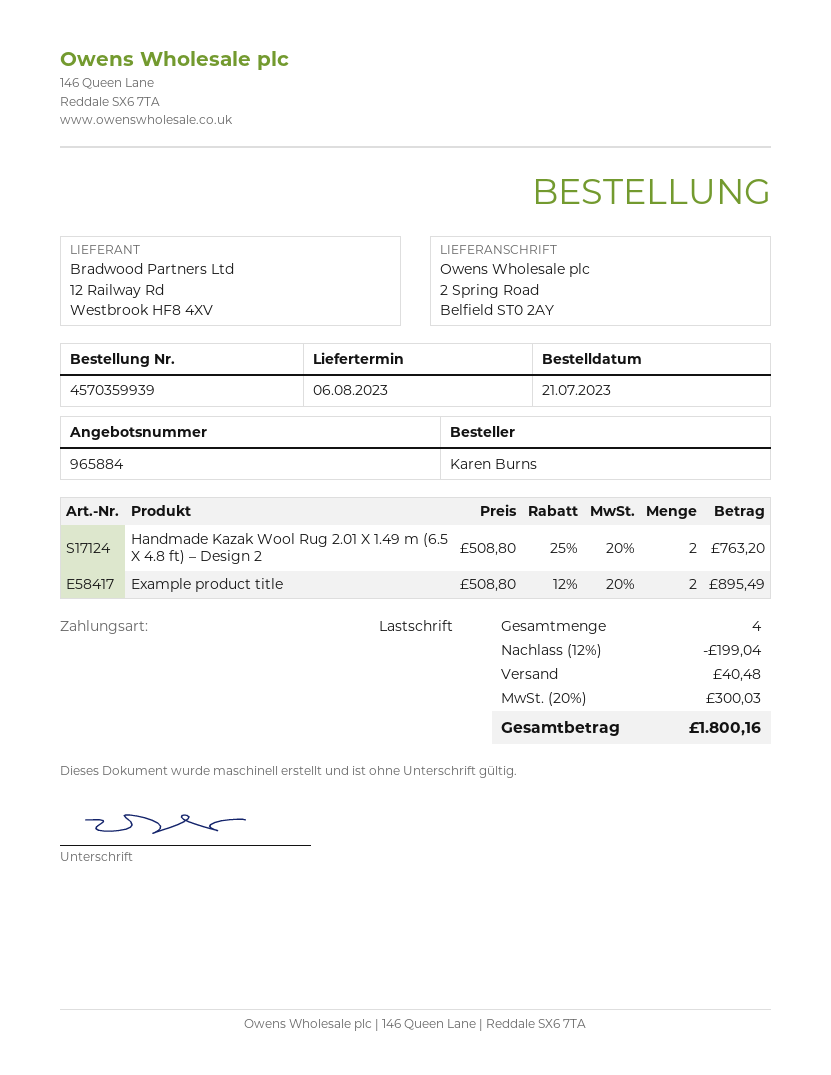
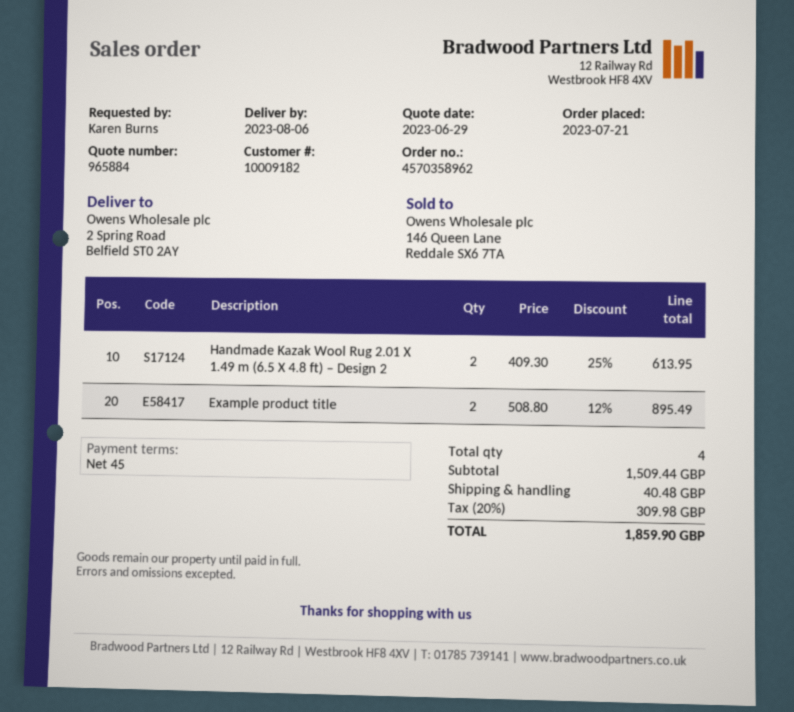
order number: 4570359939 -> 4570358962
Handmade Kazak Wool Rug 2.01 X 1.49 m (6.5 X 4.8 ft) – Design 2: 2 x 508.80 - 25% = 763.20 -> 2 x 409.30 - 25% = 613.95
discount: 12% = 199.04 -> none
tax: 20% = 300.03 -> 20% = 309.98
total: 1800.16 -> 1859.90

